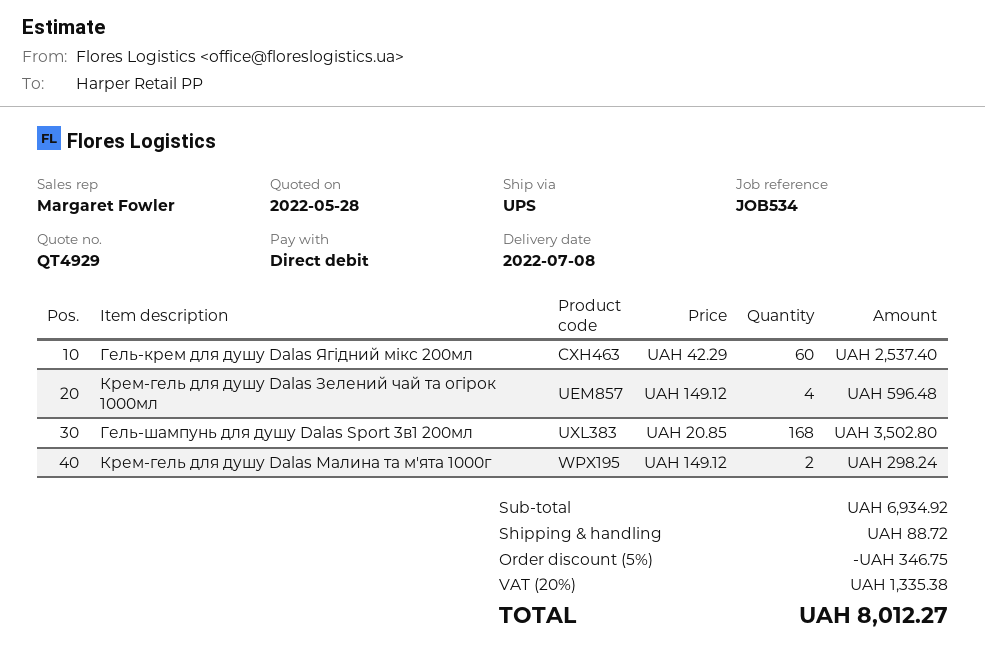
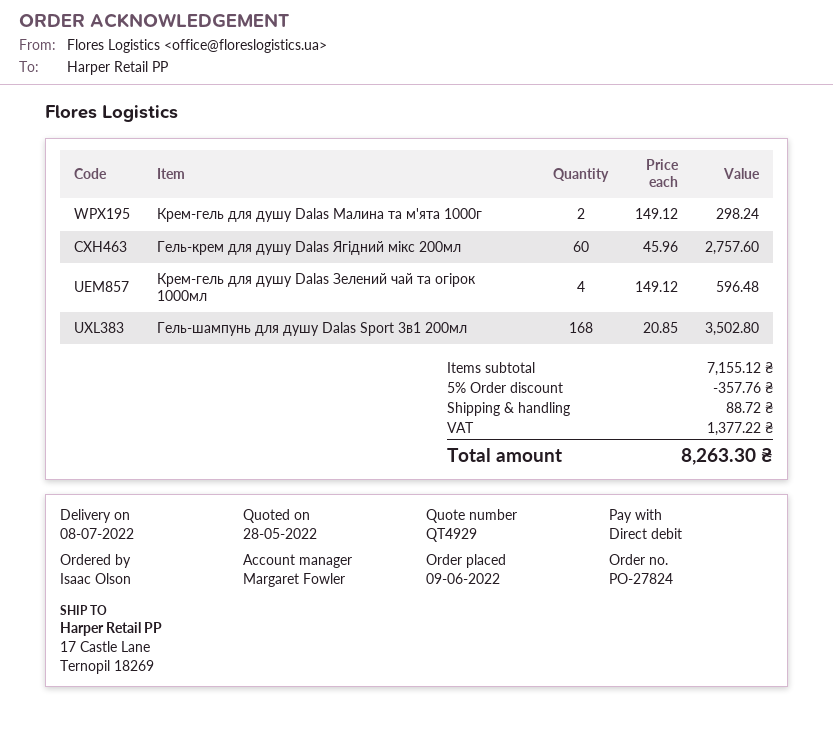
Гель-крем для душу Dalas Ягідний мікс 200мл: 60 x 42.29 = 2537.40 -> 60 x 45.96 = 2757.60
subtotal: 6934.92 -> 7155.12
discount: 5% = 346.75 -> 5% = 357.76
tax: 1335.38 -> 1377.22
total: 8012.27 -> 8263.30

